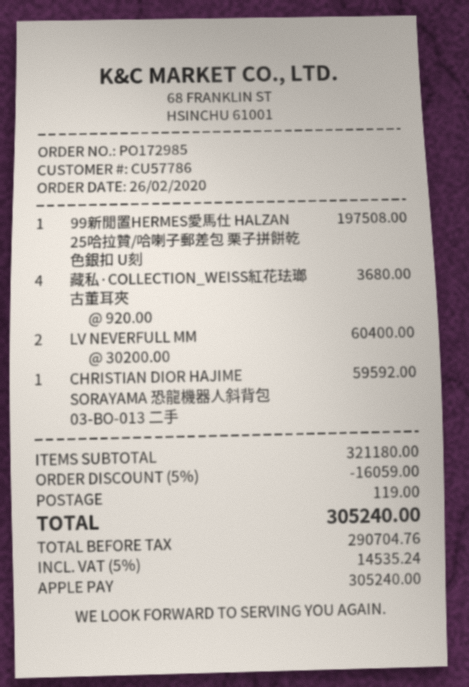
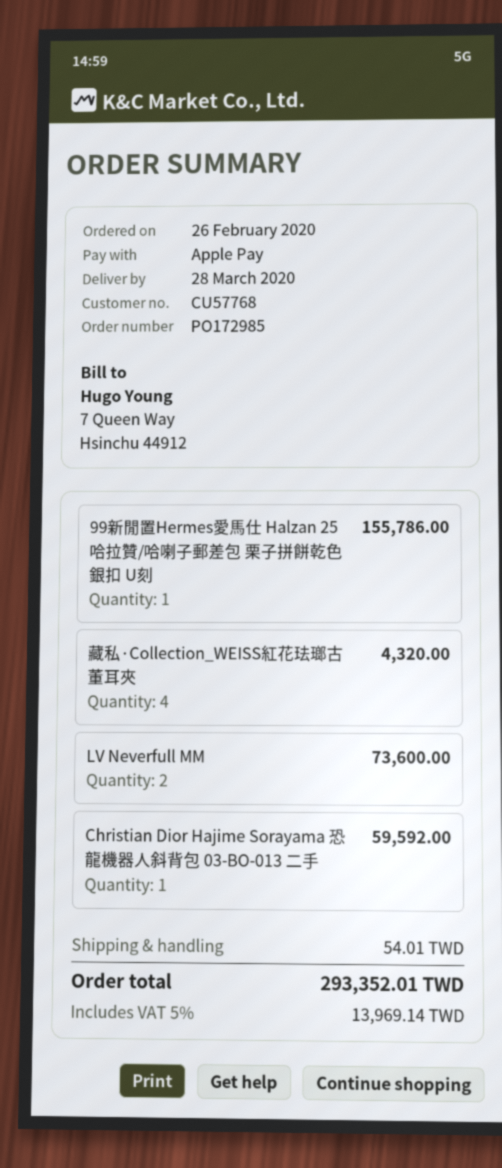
customer number: CU57786 -> CU57768
99新閒置HERMES愛馬仕 HALZAN 25哈拉贊/哈喇子郵差包 栗子拼餅乾色銀扣 U刻: 1 for 197508.00 -> 1 for 155786.00
藏私·COLLECTION_WEISS紅花珐瑯古董耳夾: 4 for 3680.00 -> 4 for 4320.00
LV NEVERFULL MM: 2 for 60400.00 -> 2 for 73600.00
discount: 5% = 16059.00 -> none
shipping: 119.00 -> 54.01
tax: 5% = 14535.24 -> 5% = 13969.14
total: 305240.00 -> 293352.01

